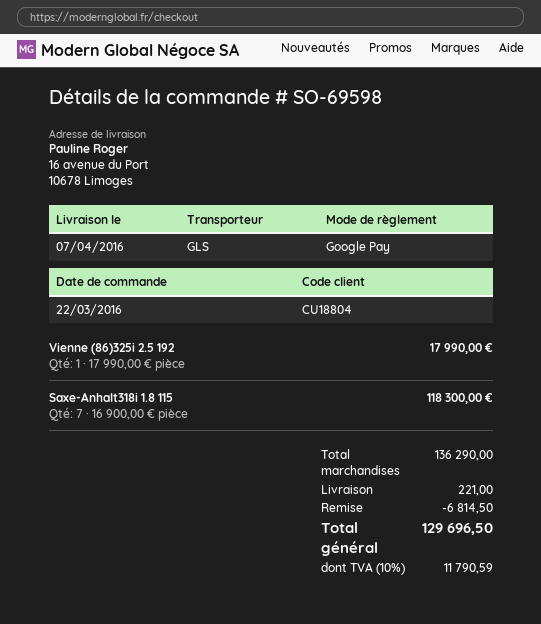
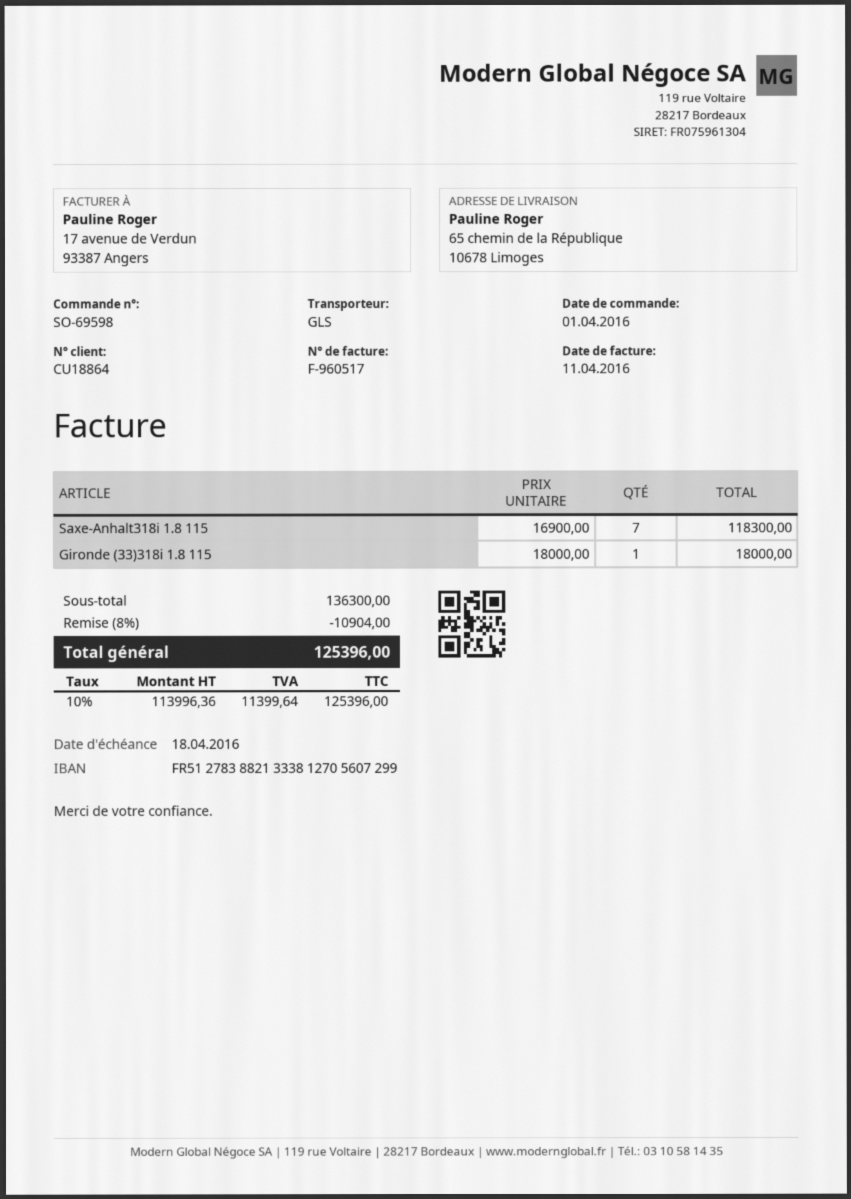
order date: 2016-03-22 -> 2016-04-01
customer number: CU18804 -> CU18864
ship to: 16 avenue du Port, 10678 Limoges -> 65 chemin de la République, 10678 Limoges
Vienne (86)325i 2.5 192: 1 x 17990.00 = 17990.00 -> none
Gironde (33)318i 1.8 115: none -> 1 x 18000.00 = 18000.00
subtotal: 136290.00 -> 136300.00
discount: 6814.50 -> 10904.00
shipping: 221.00 -> none
tax: 10% = 11790.59 -> 10% = 11399.64
total: 129696.50 -> 125396.00

